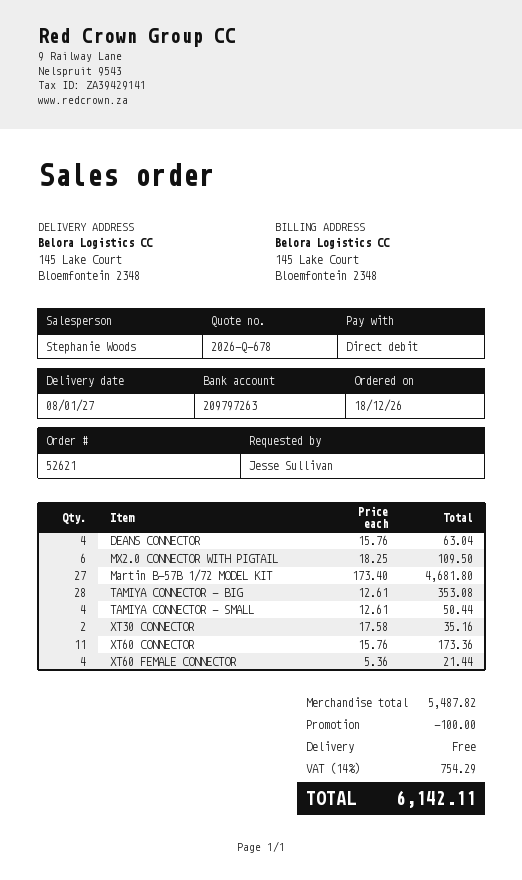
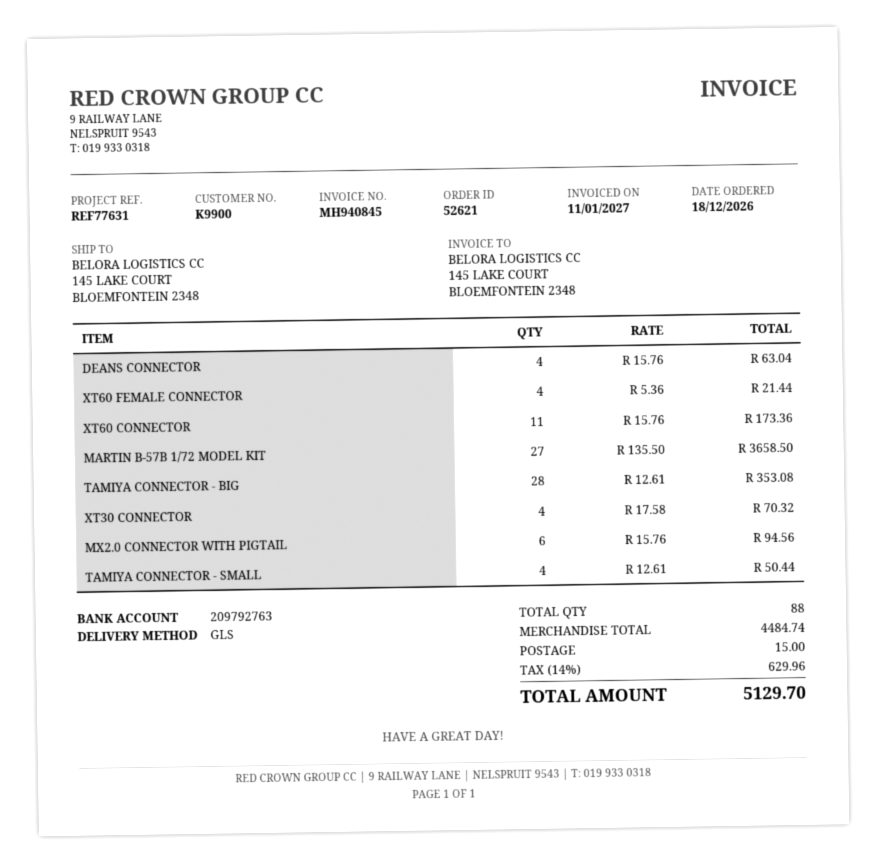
bank account: 209797263 -> 209792763
MX2.0 CONNECTOR WITH PIGTAIL: 6 x 18.25 = 109.50 -> 6 x 15.76 = 94.56
Martin B-57B 1/72 MODEL KIT: 27 x 173.40 = 4681.80 -> 27 x 135.50 = 3658.50
XT30 CONNECTOR: 2 x 17.58 = 35.16 -> 4 x 17.58 = 70.32
subtotal: 5487.82 -> 4484.74
discount: 100.00 -> none
shipping: 0.00 -> 15.00
tax: 14% = 754.29 -> 14% = 629.96
total: 6142.11 -> 5129.70

